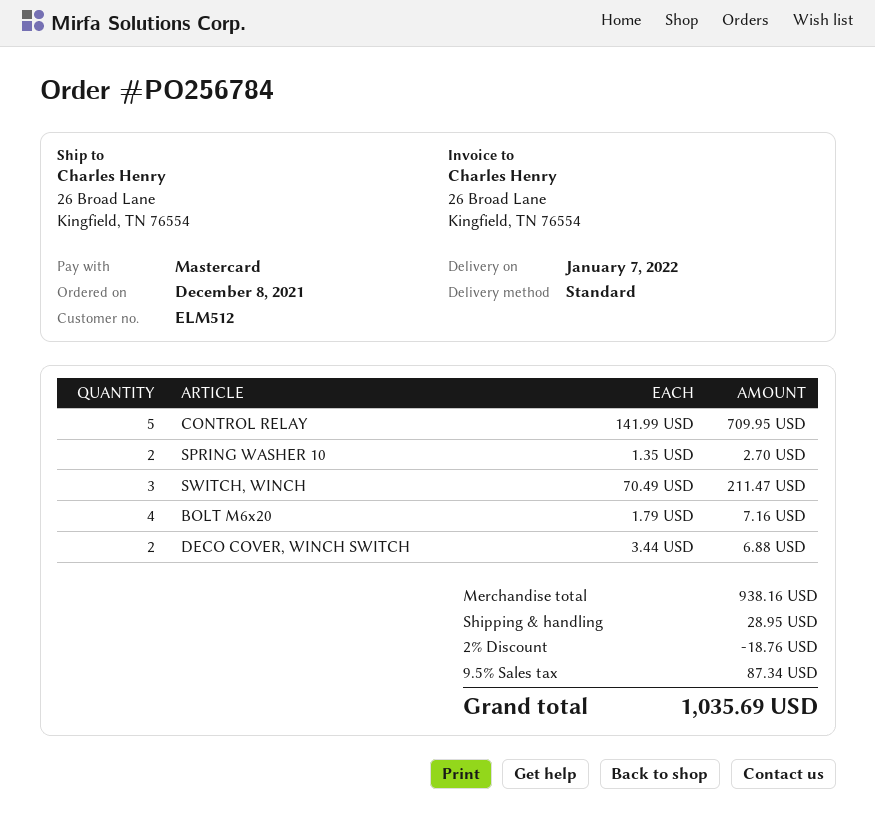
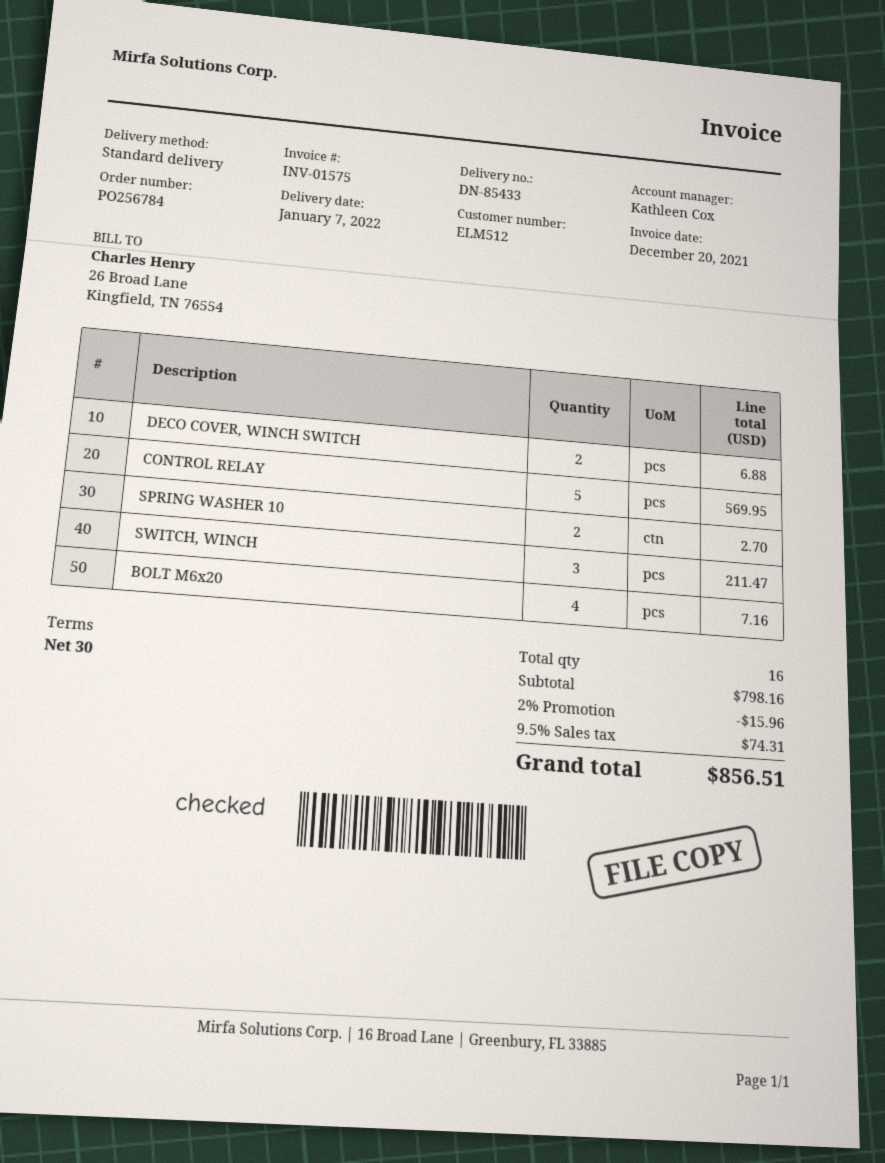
CONTROL RELAY: 5 for 709.95 -> 5 for 569.95
subtotal: 938.16 -> 798.16
discount: 2% = 18.76 -> 2% = 15.96
shipping: 28.95 -> none
tax: 9.5% = 87.34 -> 9.5% = 74.31
total: 1035.69 -> 856.51

